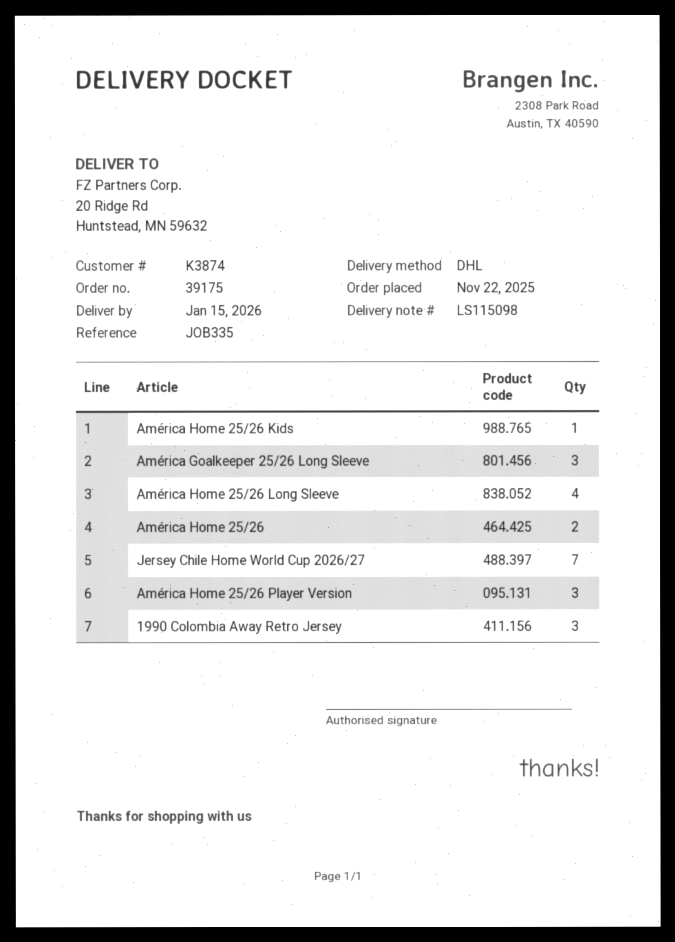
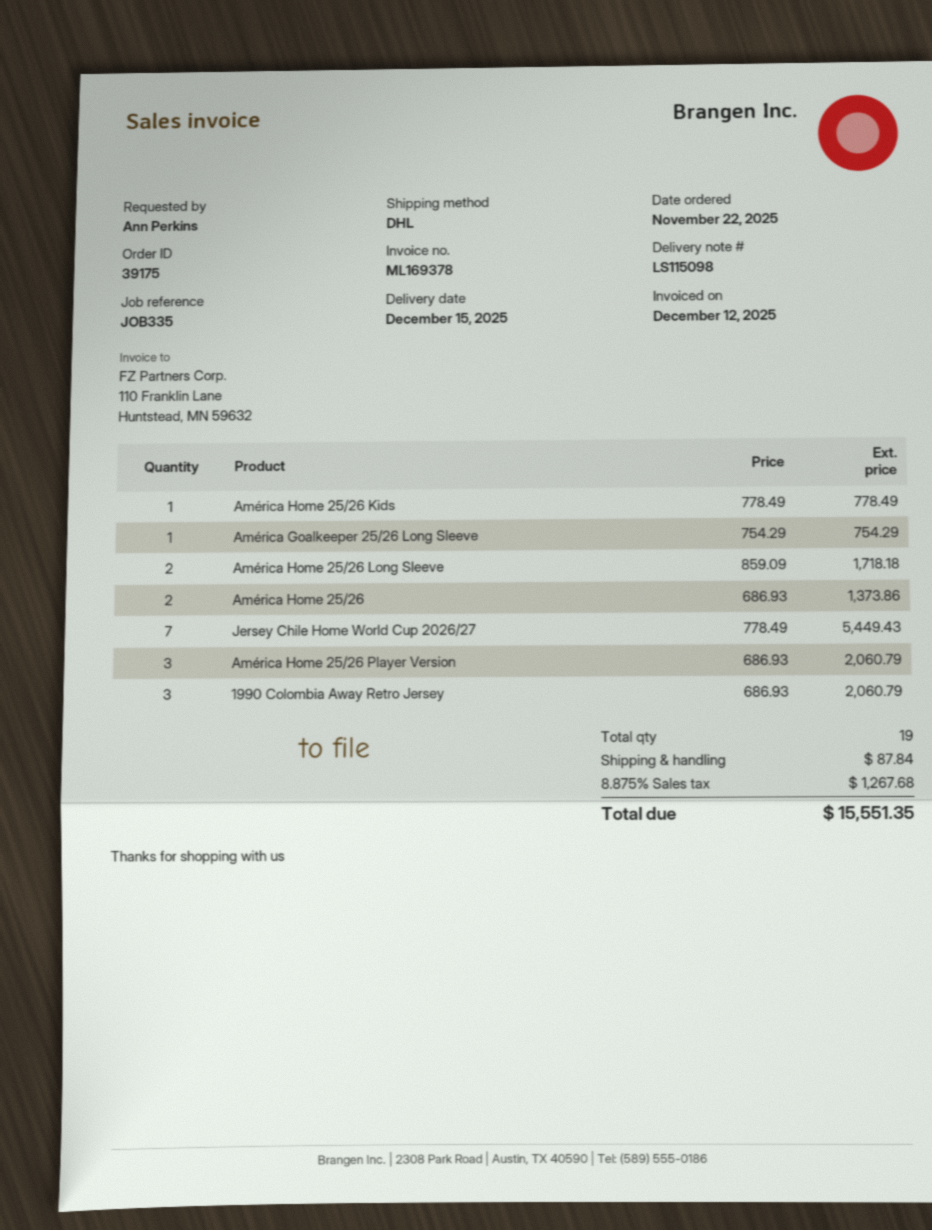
delivery date: 2026-01-15 -> 2025-12-15
América Goalkeeper 25/26 Long Sleeve: 3 -> 1
América Home 25/26 Long Sleeve: 4 -> 2

